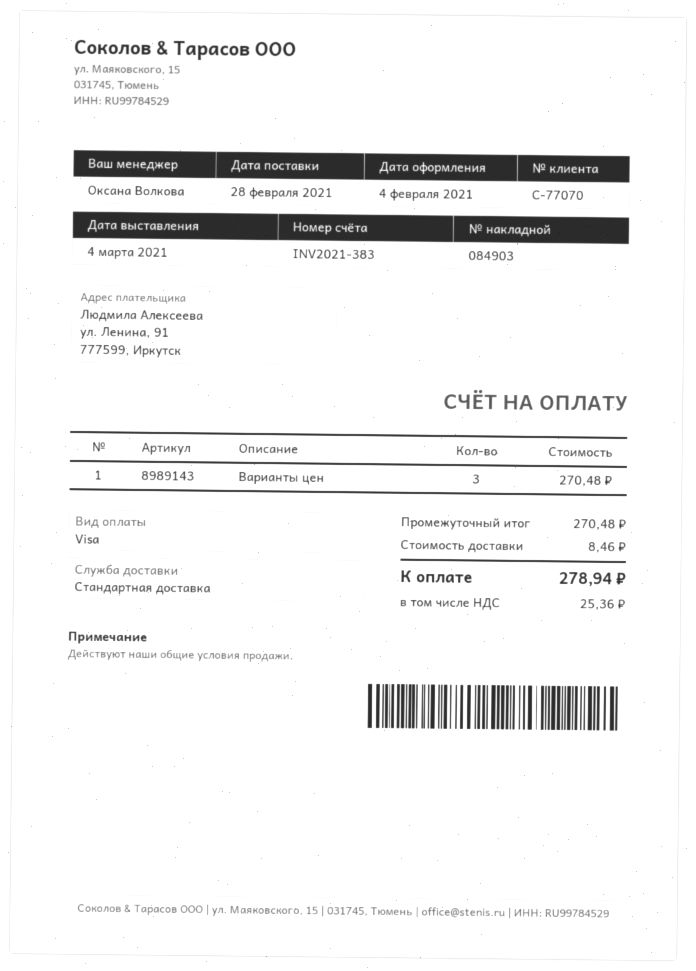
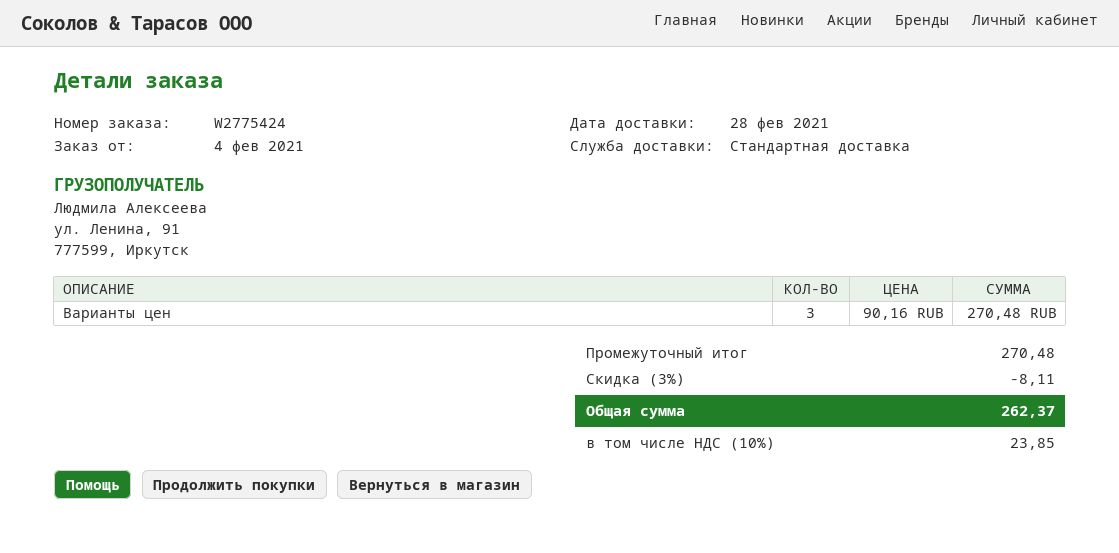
discount: none -> 3% = 8.11
shipping: 8.46 -> none
tax: 25.36 -> 23.85
total: 278.94 -> 262.37

